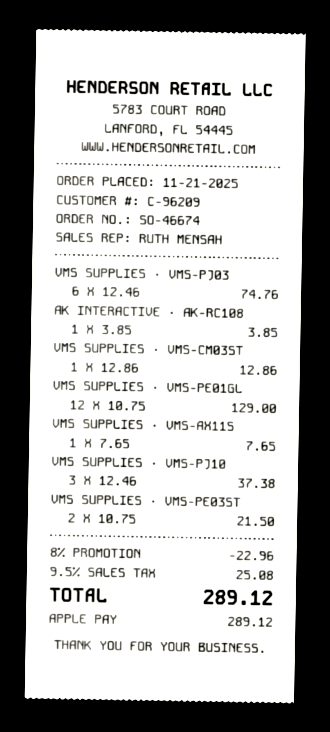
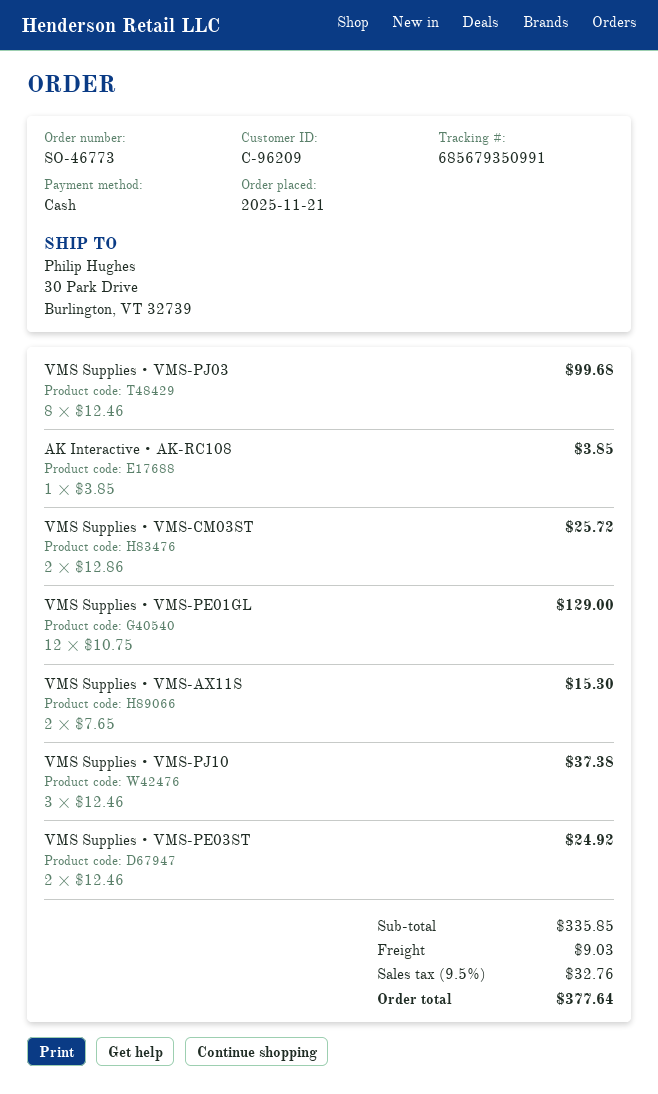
order number: SO-46674 -> SO-46773
payment method: Apple Pay -> cash
VMS SUPPLIES • VMS-PJ03: 6 x 12.46 = 74.76 -> 8 x 12.46 = 99.68
VMS SUPPLIES • VMS-CM03ST: 1 x 12.86 = 12.86 -> 2 x 12.86 = 25.72
VMS SUPPLIES • VMS-AX11S: 1 x 7.65 = 7.65 -> 2 x 7.65 = 15.30
VMS SUPPLIES • VMS-PE03ST: 2 x 10.75 = 21.50 -> 2 x 12.46 = 24.92
discount: 8% = 22.96 -> none
shipping: none -> 9.03
tax: 9.5% = 25.08 -> 9.5% = 32.76
total: 289.12 -> 377.64

